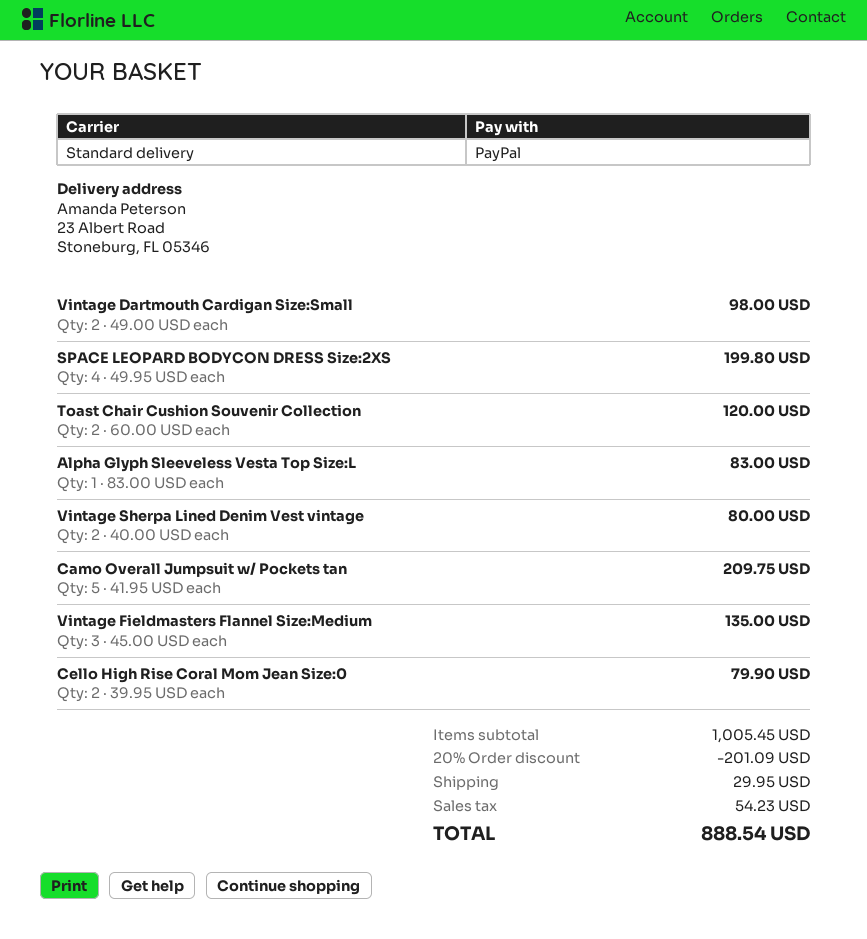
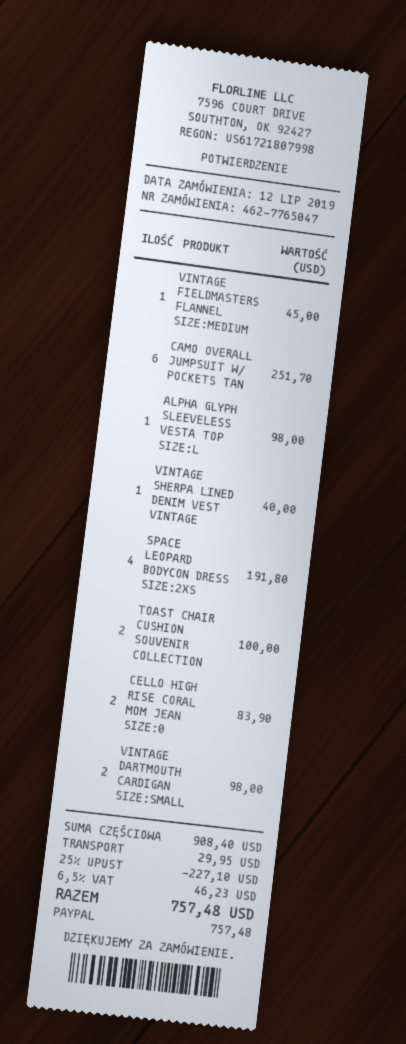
SPACE LEOPARD BODYCON DRESS Size:2XS: 4 for 199.80 -> 4 for 191.80
Toast Chair Cushion Souvenir Collection: 2 for 120.00 -> 2 for 100.00
Alpha Glyph Sleeveless Vesta Top Size:L: 1 for 83.00 -> 1 for 98.00
Vintage Sherpa Lined Denim Vest vintage: 2 for 80.00 -> 1 for 40.00
Camo Overall Jumpsuit w/ Pockets tan: 5 for 209.75 -> 6 for 251.70
Vintage Fieldmasters Flannel Size:Medium: 3 for 135.00 -> 1 for 45.00
Cello High Rise Coral Mom Jean Size:0: 2 for 79.90 -> 2 for 83.90
subtotal: 1005.45 -> 908.40
discount: 20% = 201.09 -> 25% = 227.10
tax: 54.23 -> 46.23
total: 888.54 -> 757.48

